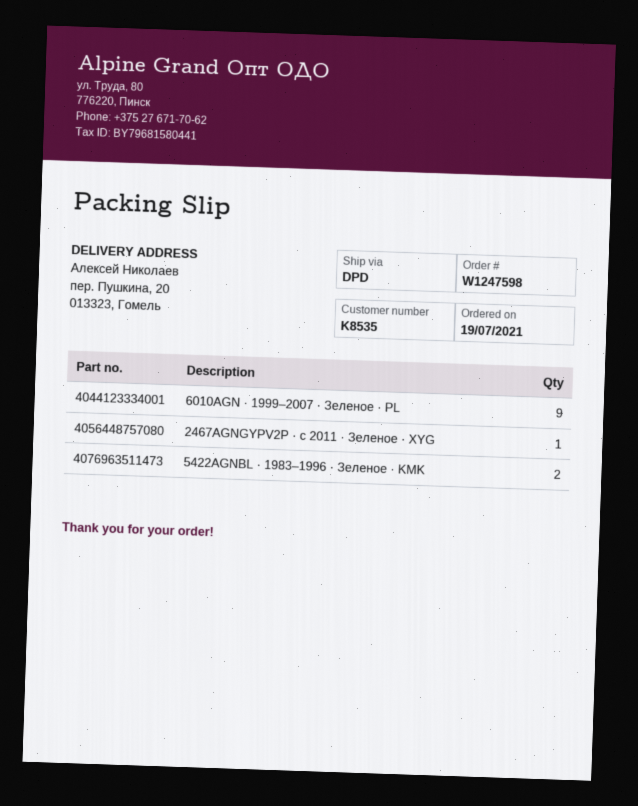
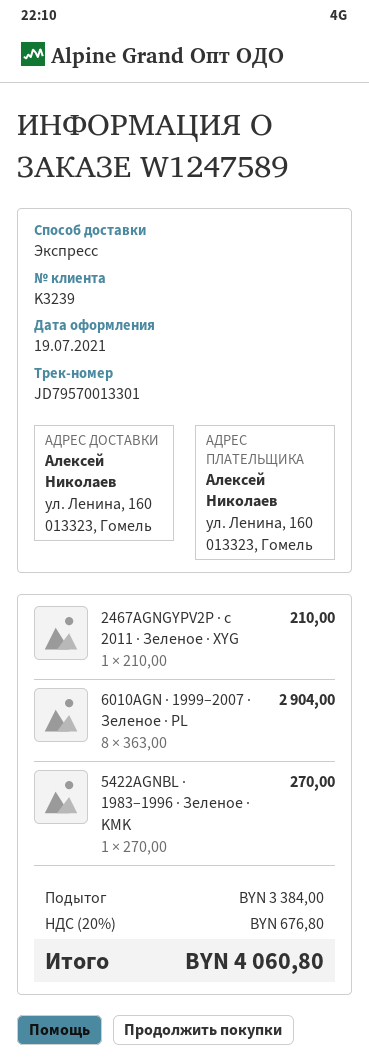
order number: W1247598 -> W1247589
customer number: K8535 -> K3239
shipping method: DPD -> express
ship to: пер. Пушкина, 20, 013323, Гомель -> ул. Ленина, 160, 013323, Гомель
6010AGN · 1999–2007 · Зеленое · PL: 9 -> 8
5422AGNBL · 1983–1996 · Зеленое · KMK: 2 -> 1

